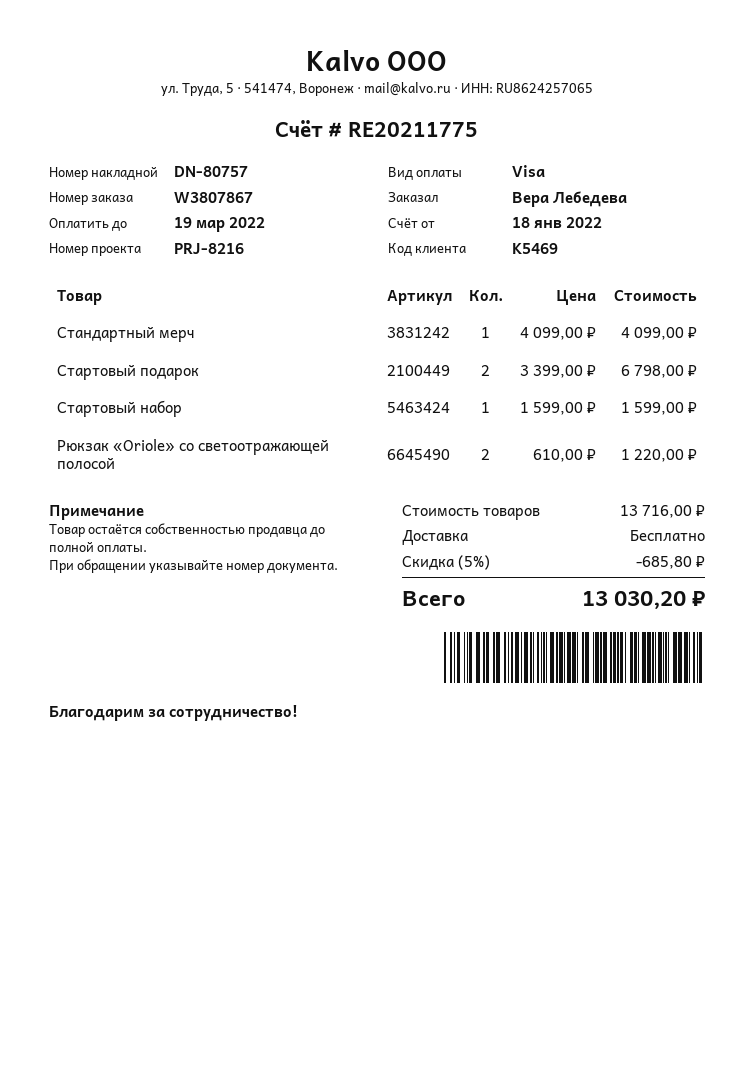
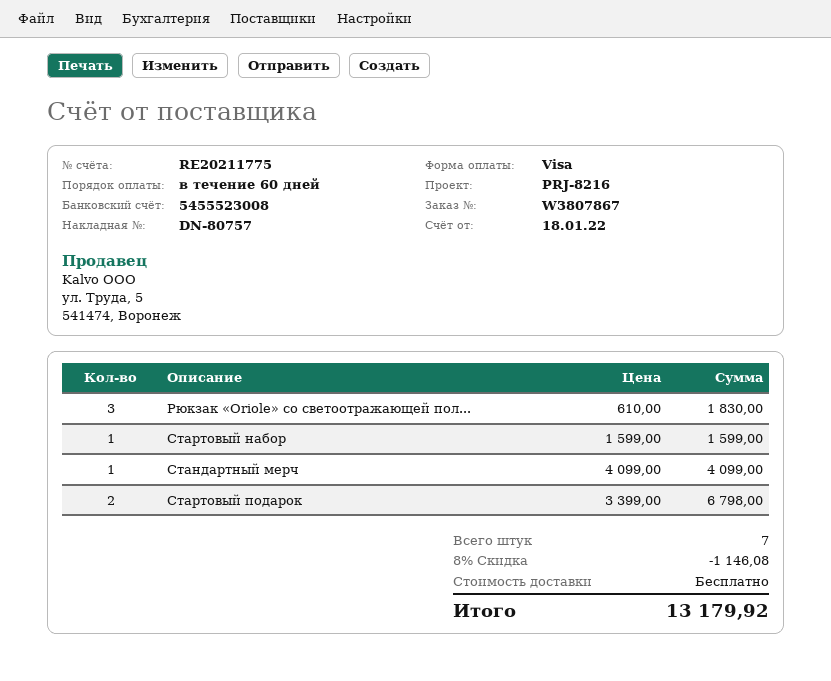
Рюкзак «Oriole» со светоотражающей полосой: 2 x 610.00 = 1220.00 -> 3 x 610.00 = 1830.00
discount: 5% = 685.80 -> 8% = 1146.08
total: 13030.20 -> 13179.92

